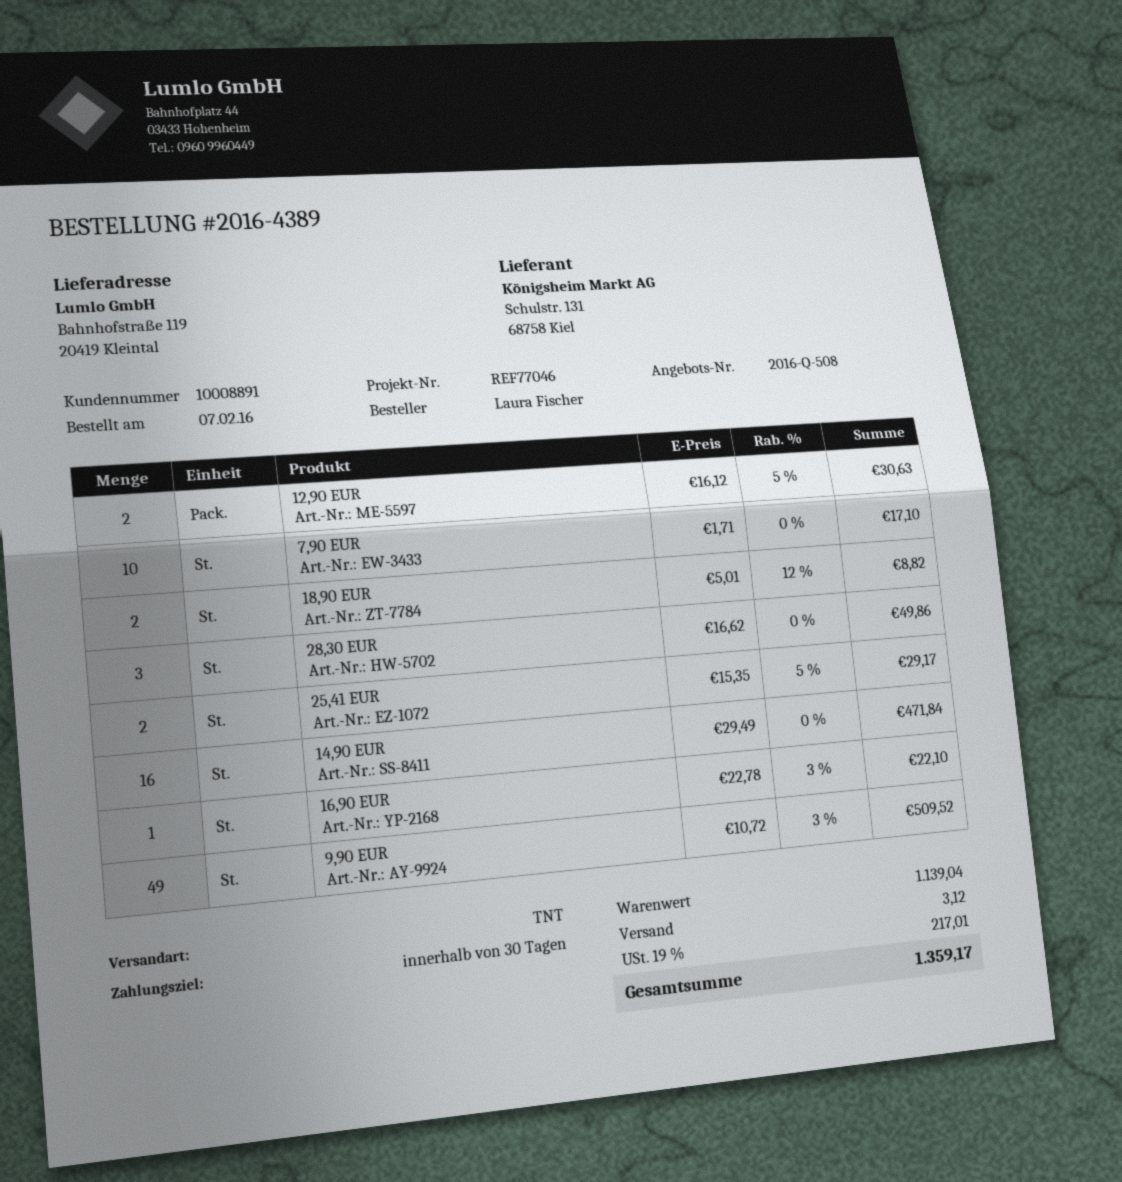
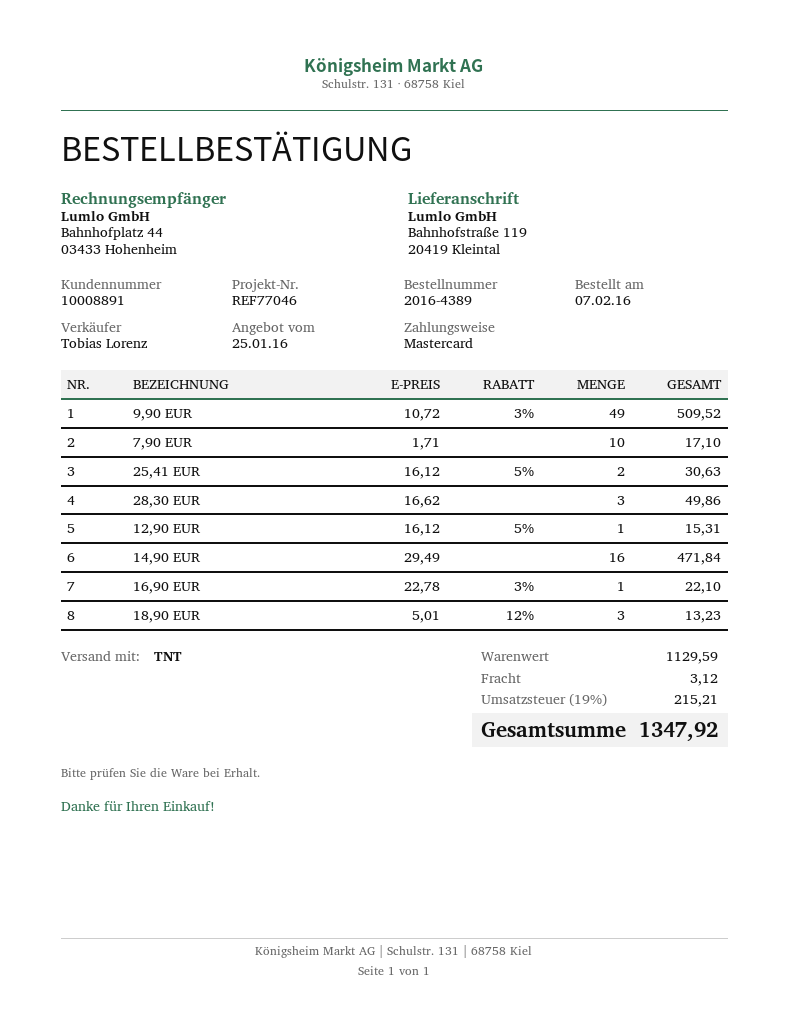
12,90 EUR: 2 x 16.12 - 5% = 30.63 -> 1 x 16.12 - 5% = 15.31
18,90 EUR: 2 x 5.01 - 12% = 8.82 -> 3 x 5.01 - 12% = 13.23
25,41 EUR: 2 x 15.35 - 5% = 29.17 -> 2 x 16.12 - 5% = 30.63
subtotal: 1139.04 -> 1129.59
tax: 19% = 217.01 -> 19% = 215.21
total: 1359.17 -> 1347.92

